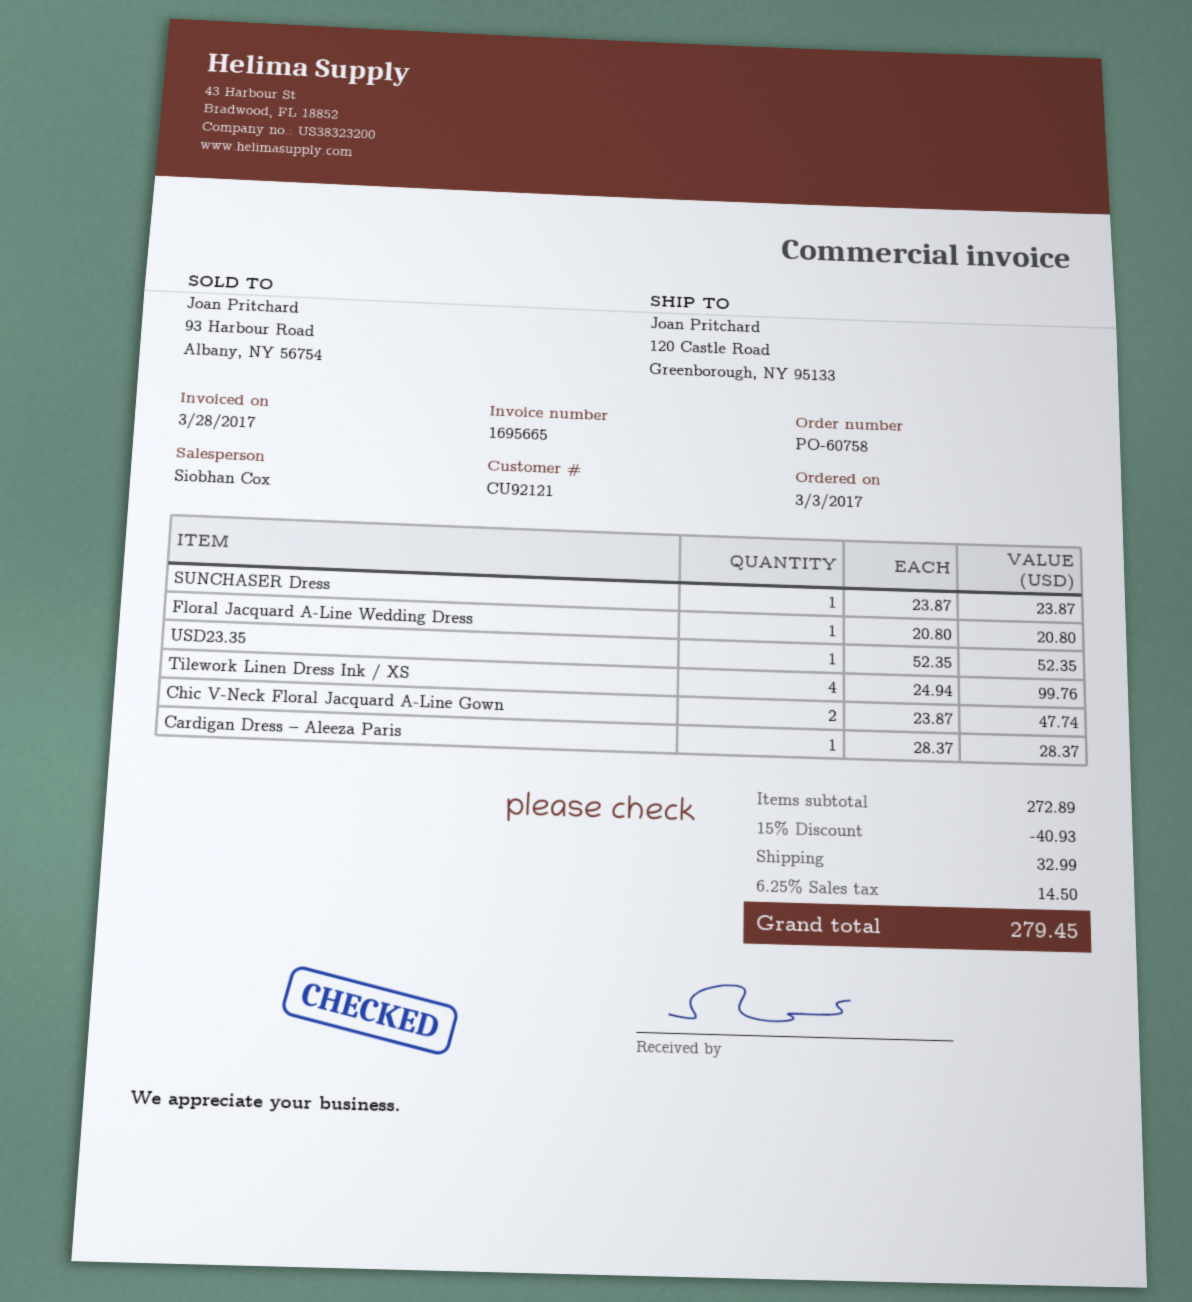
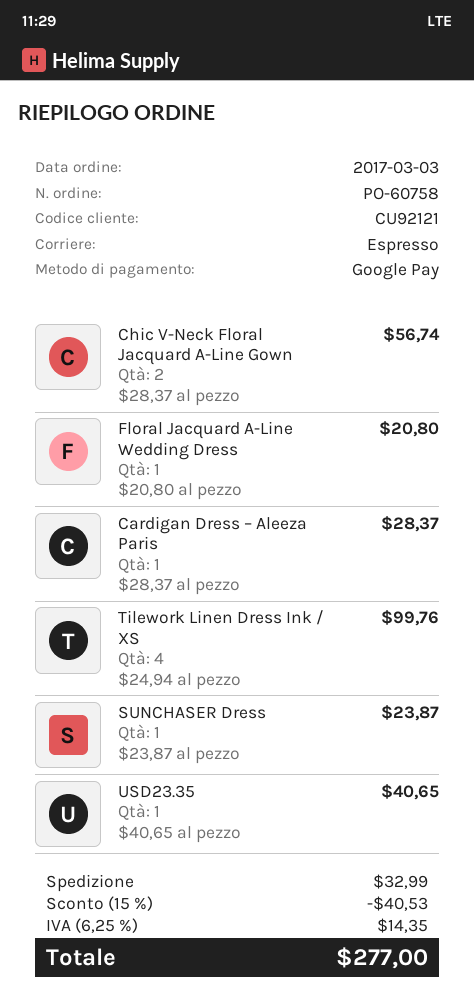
USD23.35: 1 x 52.35 = 52.35 -> 1 x 40.65 = 40.65
Chic V-Neck Floral Jacquard A-Line Gown: 2 x 23.87 = 47.74 -> 2 x 28.37 = 56.74
discount: 15% = 40.93 -> 15% = 40.53
tax: 6.25% = 14.50 -> 6.25% = 14.35
total: 279.45 -> 277.00

